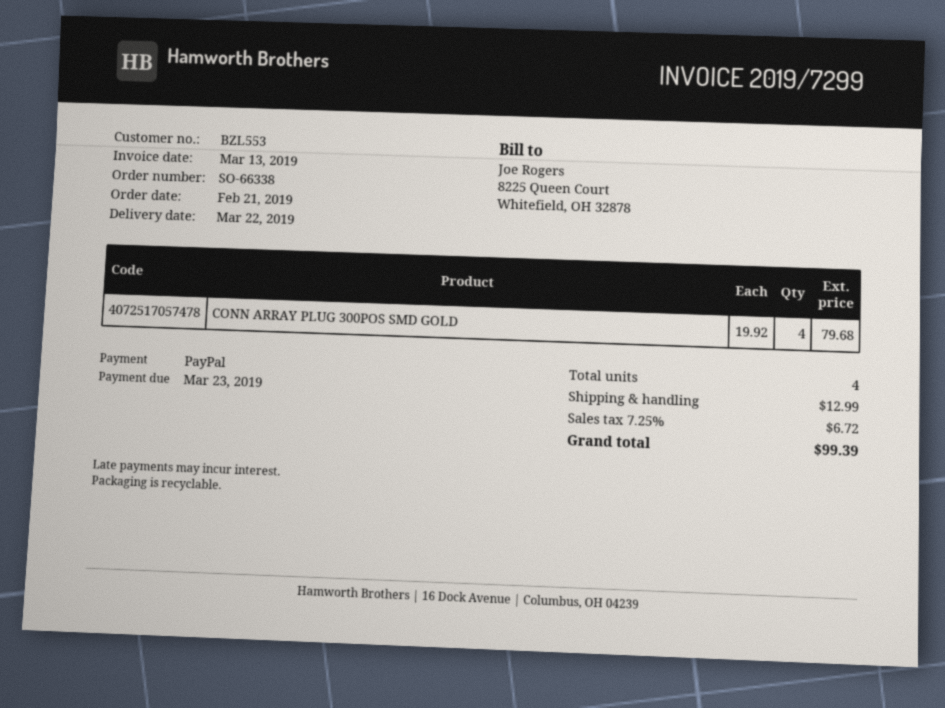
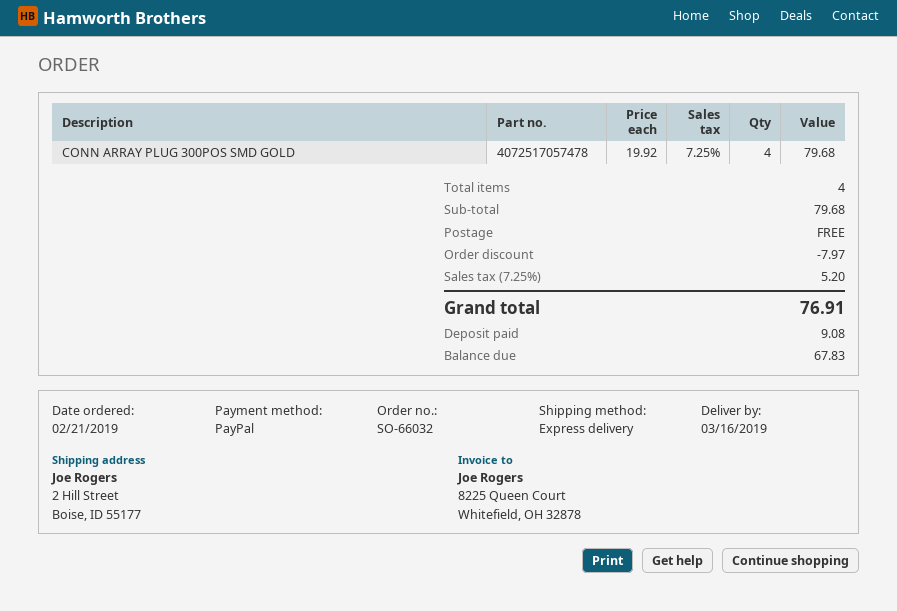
order number: SO-66338 -> SO-66032
delivery date: 2019-03-22 -> 2019-03-16
discount: none -> 7.97
shipping: 12.99 -> 0.00
tax: 7.25% = 6.72 -> 7.25% = 5.20
total: 99.39 -> 76.91

